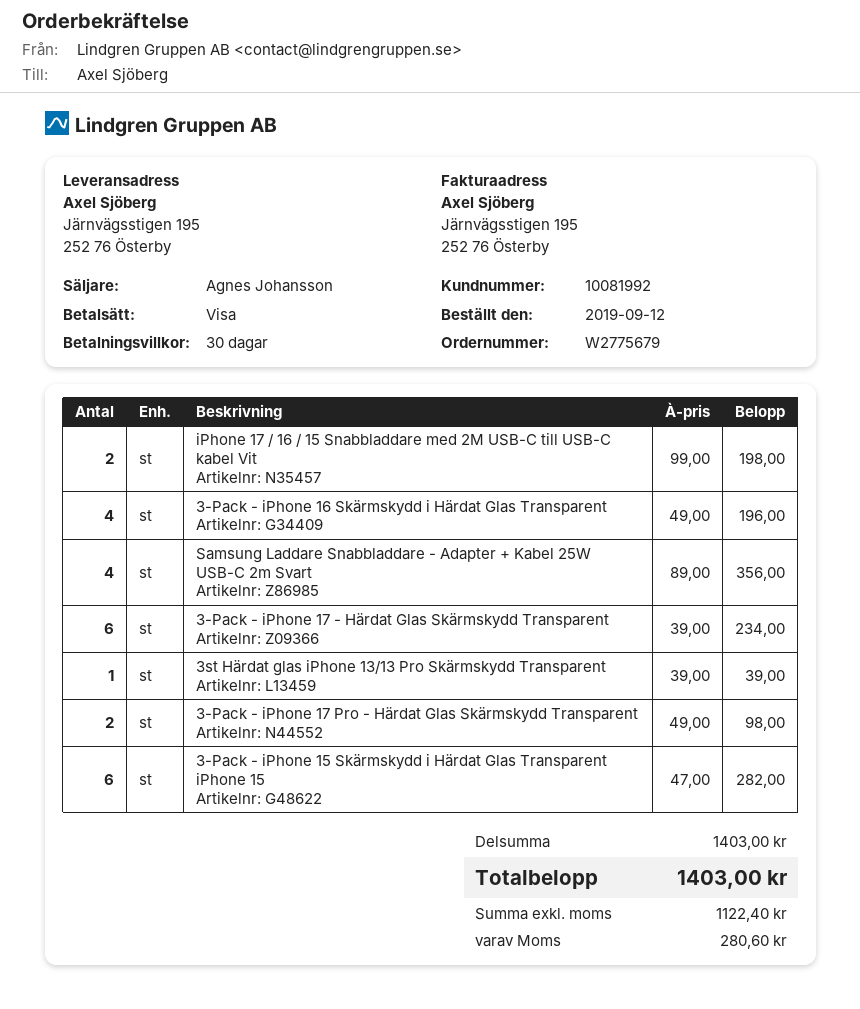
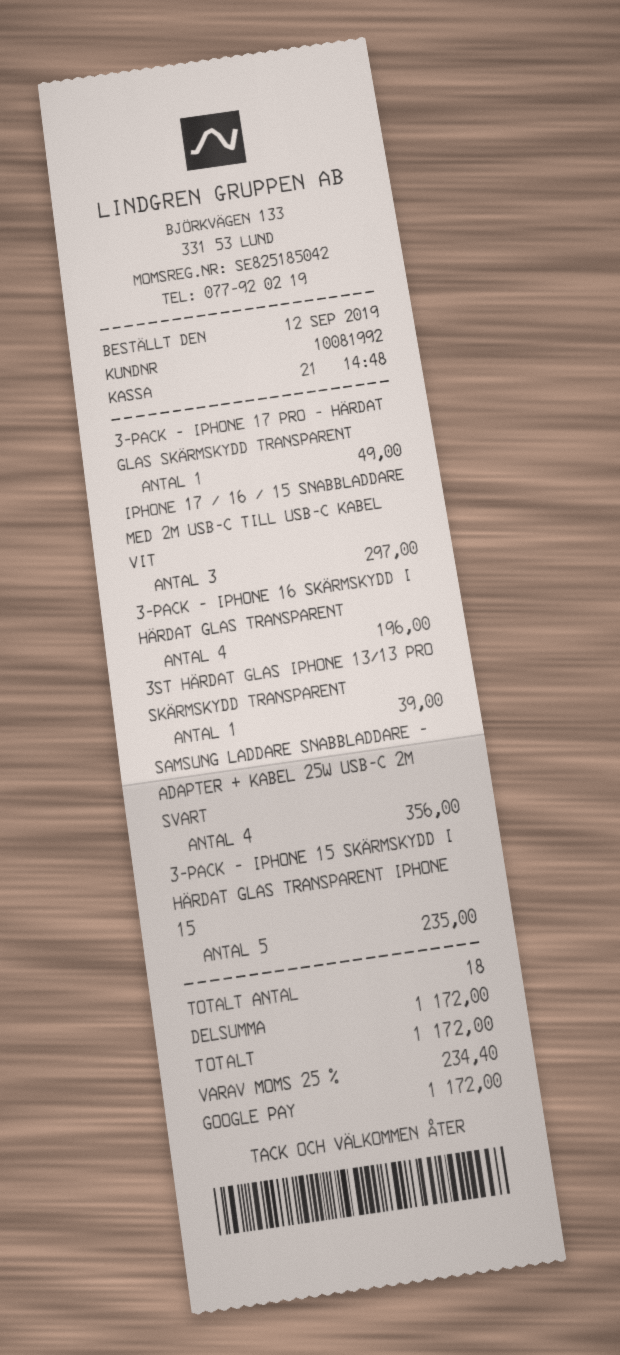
payment method: Visa -> Google Pay
iPhone 17 / 16 / 15 Snabbladdare med 2M USB-C till USB-C kabel Vit: 2 for 198.00 -> 3 for 297.00
3-Pack - iPhone 17 - Härdat Glas Skärmskydd Transparent: 6 for 234.00 -> none
3-Pack - iPhone 17 Pro - Härdat Glas Skärmskydd Transparent: 2 for 98.00 -> 1 for 49.00
3-Pack - iPhone 15 Skärmskydd i Härdat Glas Transparent iPhone 15: 6 for 282.00 -> 5 for 235.00
subtotal: 1403.00 -> 1172.00
tax: 280.60 -> 234.40
total: 1403.00 -> 1172.00

